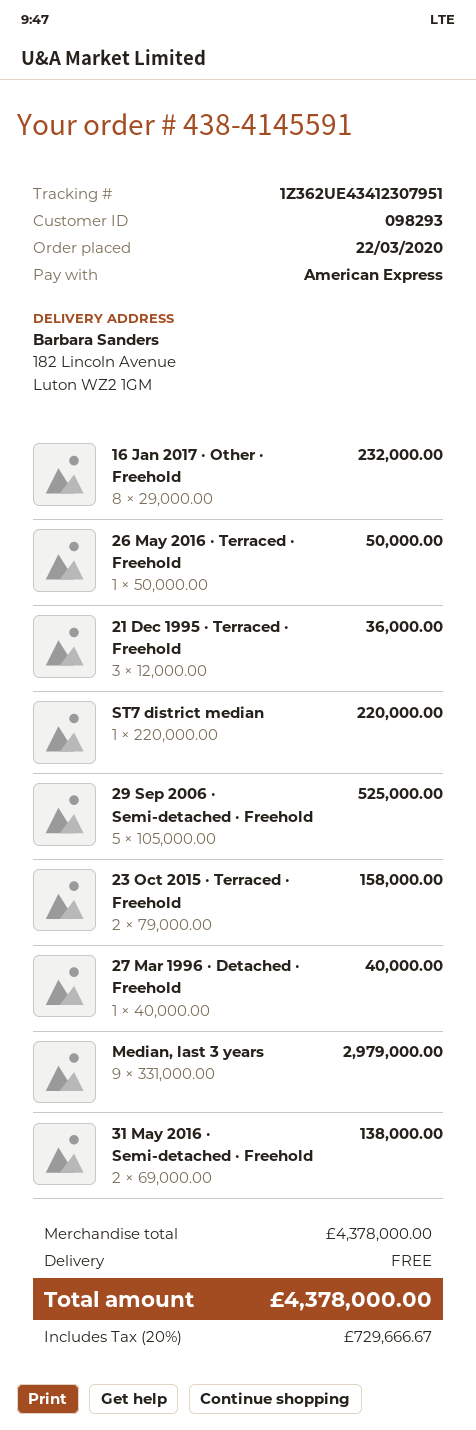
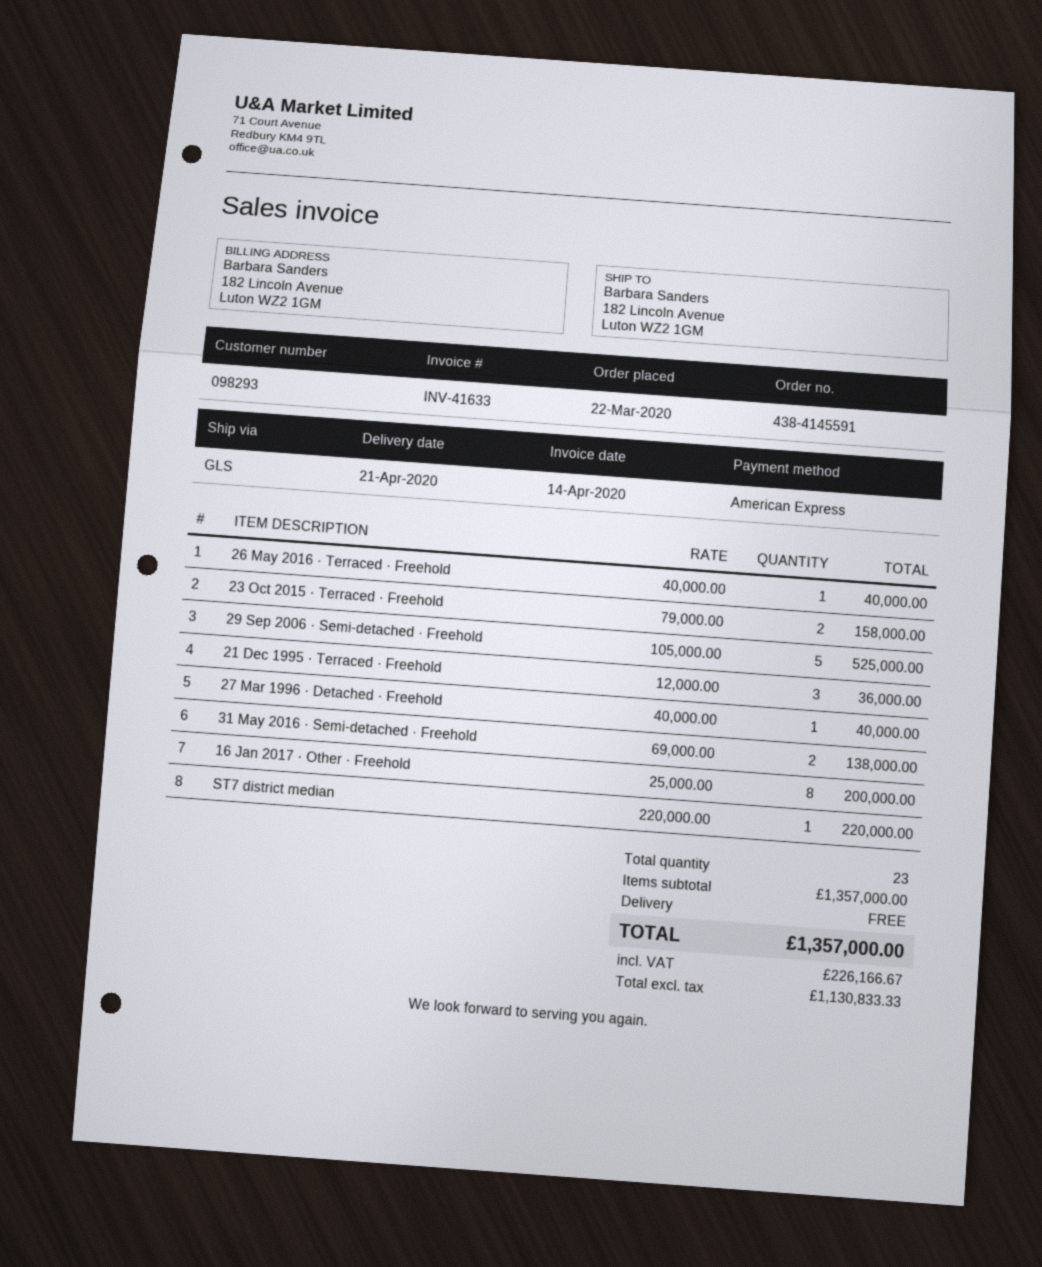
16 Jan 2017 · Other · Freehold: 8 x 29000.00 = 232000.00 -> 8 x 25000.00 = 200000.00
26 May 2016 · Terraced · Freehold: 1 x 50000.00 = 50000.00 -> 1 x 40000.00 = 40000.00
Median, last 3 years: 9 x 331000.00 = 2979000.00 -> none
subtotal: 4378000.00 -> 1357000.00
tax: 729666.67 -> 226166.67
total: 4378000.00 -> 1357000.00

